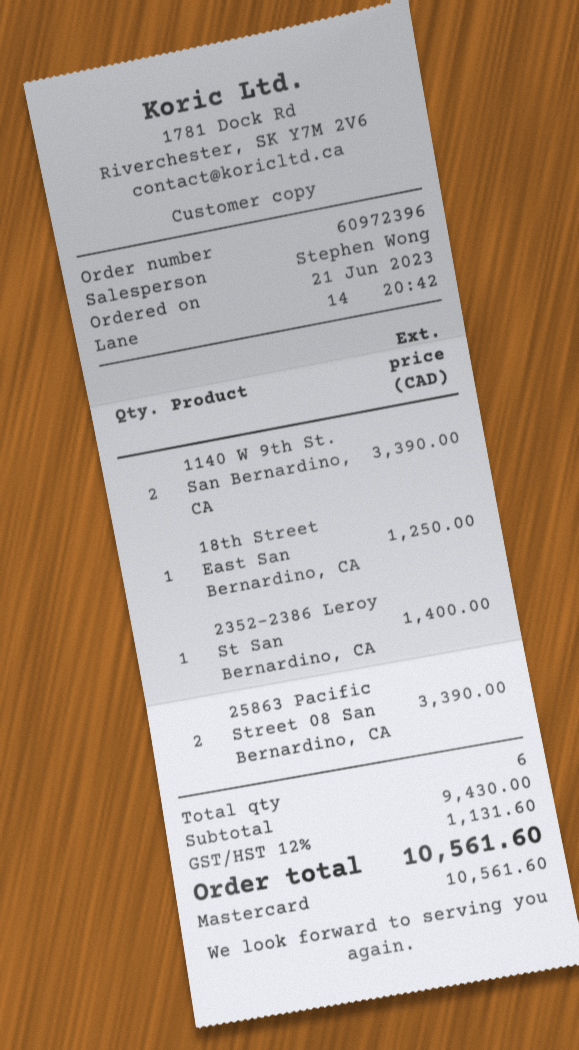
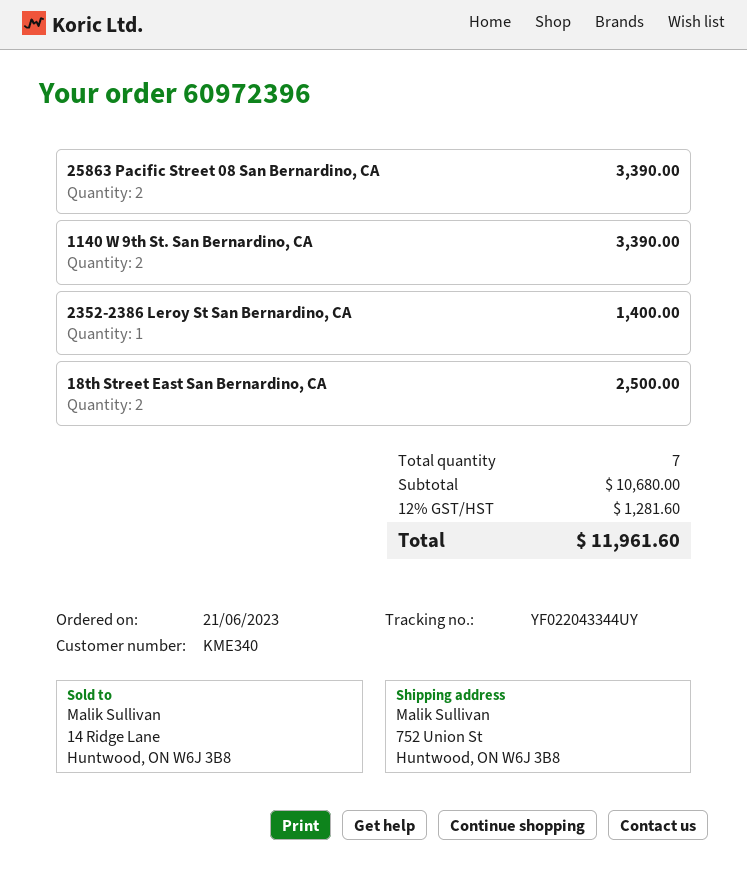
18th Street East San Bernardino, CA: 1 for 1250.00 -> 2 for 2500.00
total quantity: 6 -> 7
subtotal: 9430.00 -> 10680.00
tax: 12% = 1131.60 -> 12% = 1281.60
total: 10561.60 -> 11961.60

